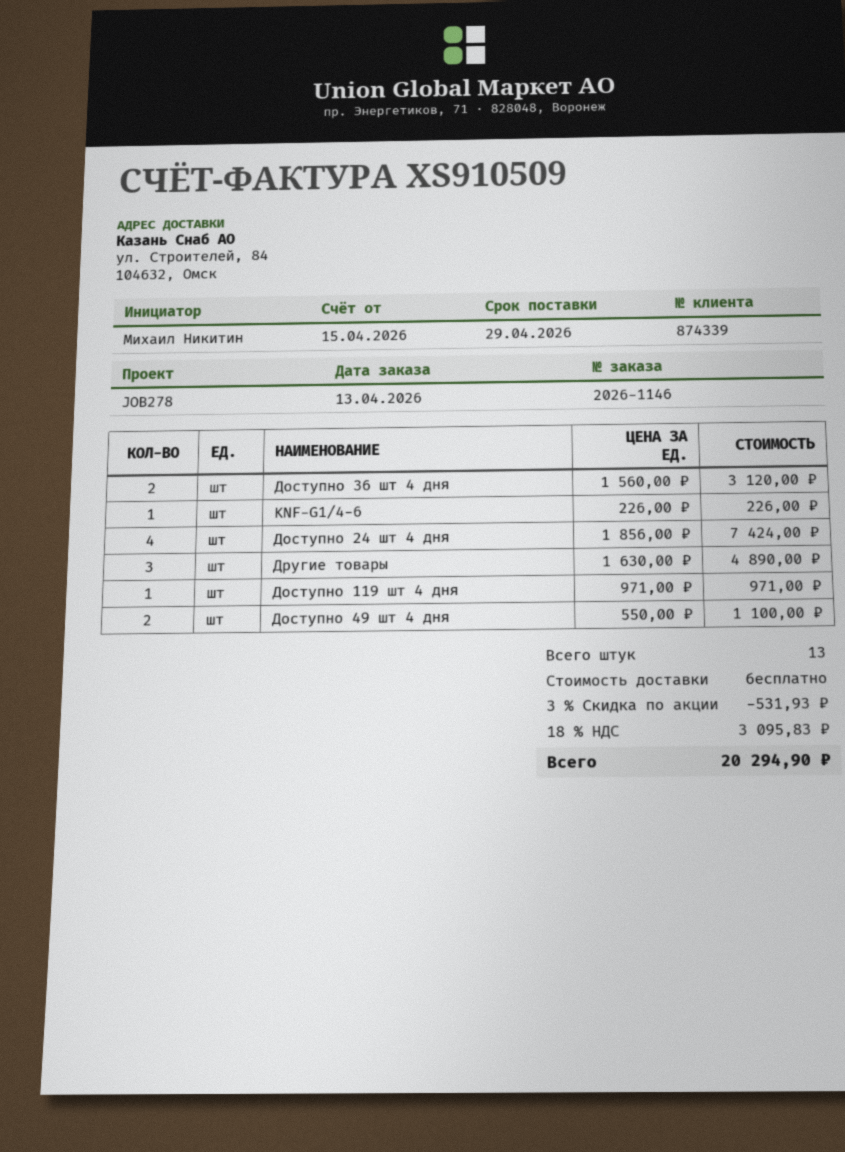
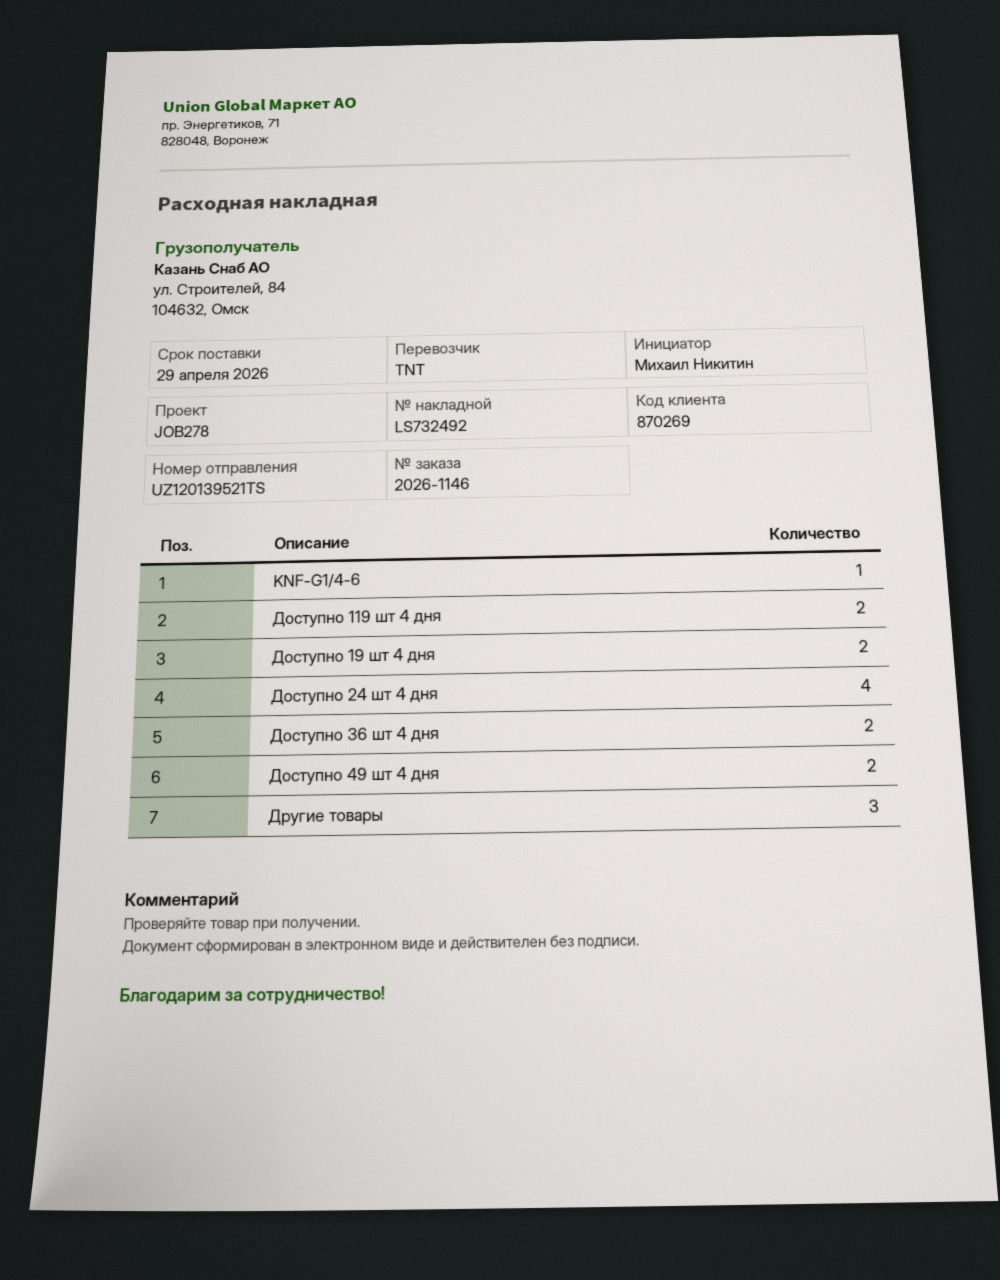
customer number: 874339 -> 870269
Доступно 119 шт 4 дня: 1 -> 2
Доступно 19 шт 4 дня: none -> 2

